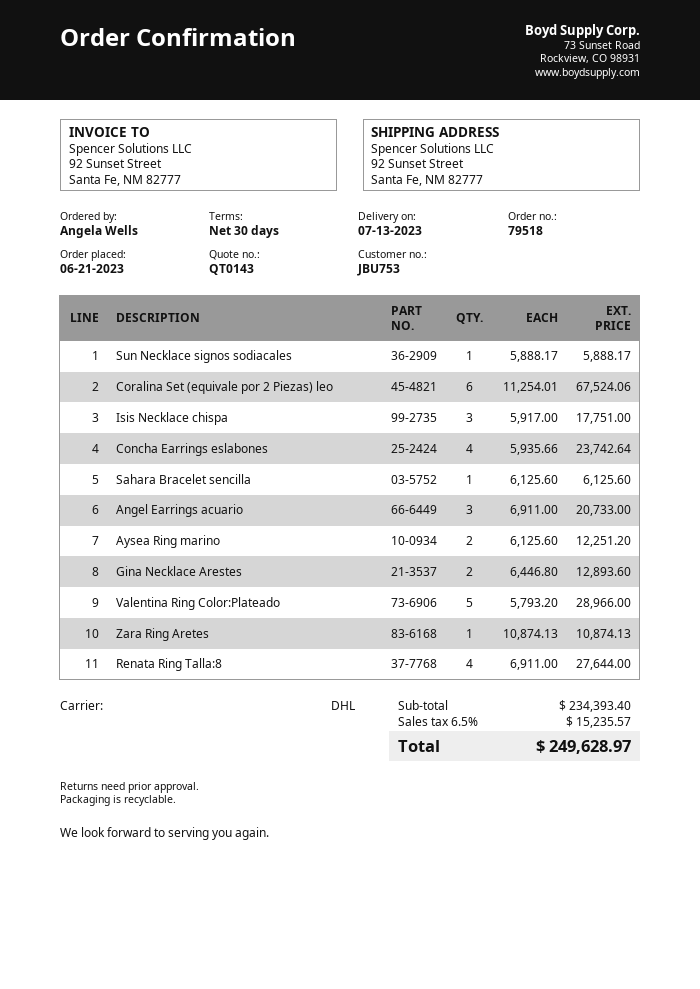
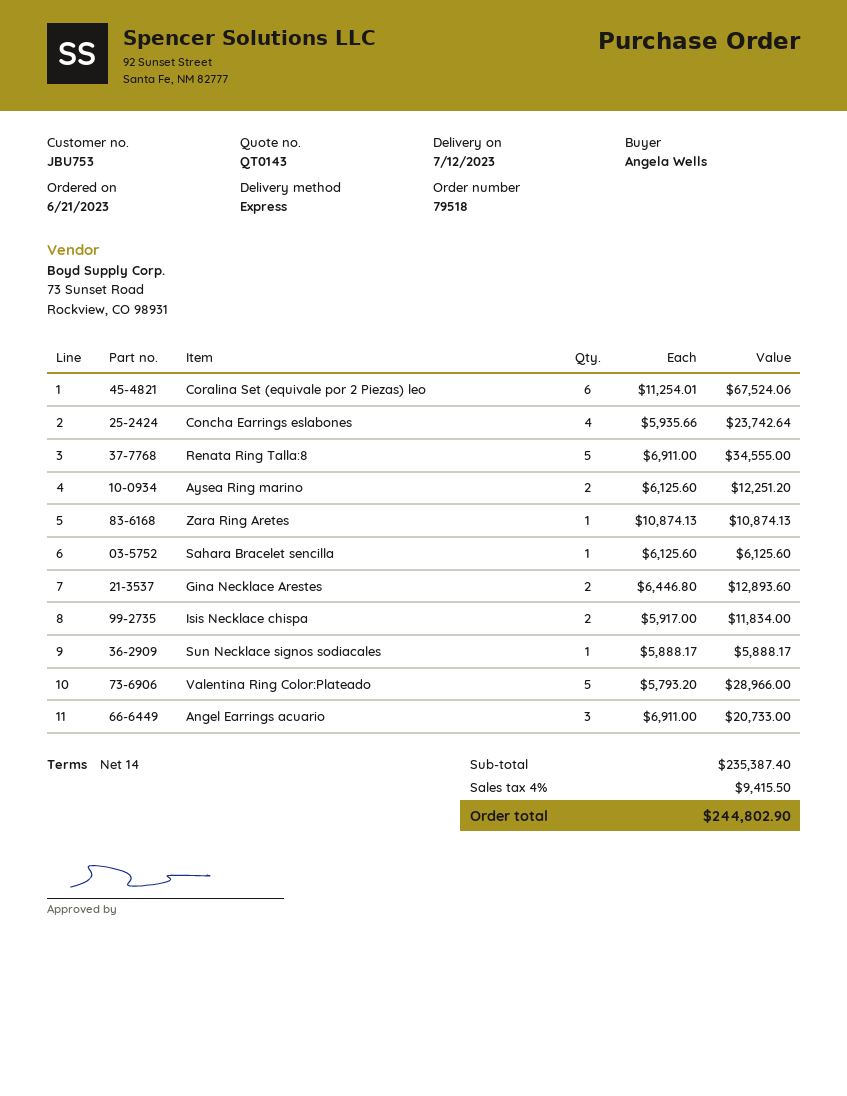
delivery date: 2023-07-13 -> 2023-07-12
payment terms: 30 days -> 14 days
shipping method: DHL -> express
Isis Necklace chispa: 3 x 5917.00 = 17751.00 -> 2 x 5917.00 = 11834.00
Renata Ring Talla:8: 4 x 6911.00 = 27644.00 -> 5 x 6911.00 = 34555.00
subtotal: 234393.40 -> 235387.40
tax: 6.5% = 15235.57 -> 4% = 9415.50
total: 249628.97 -> 244802.90

